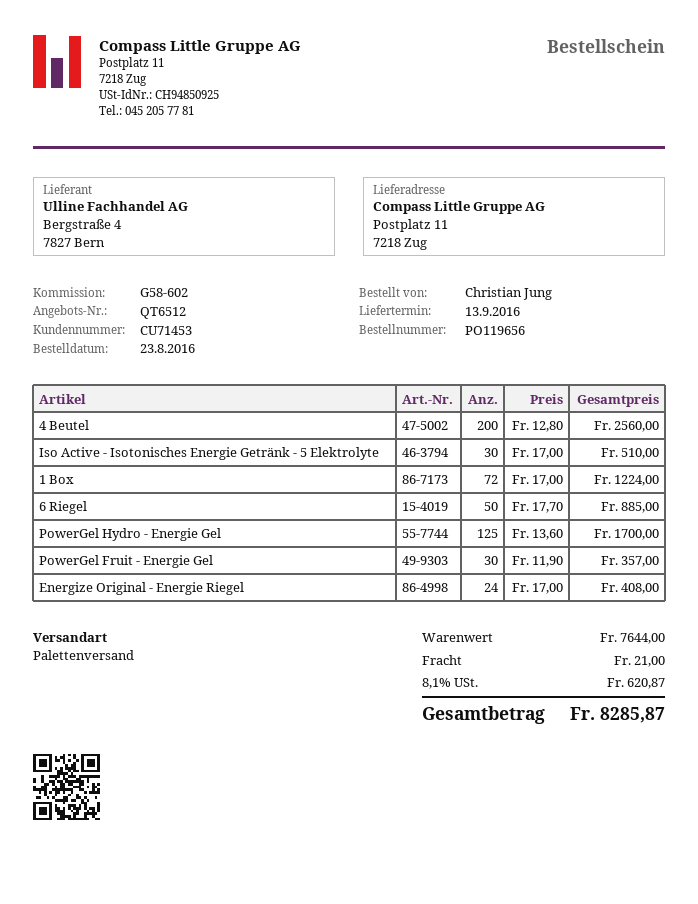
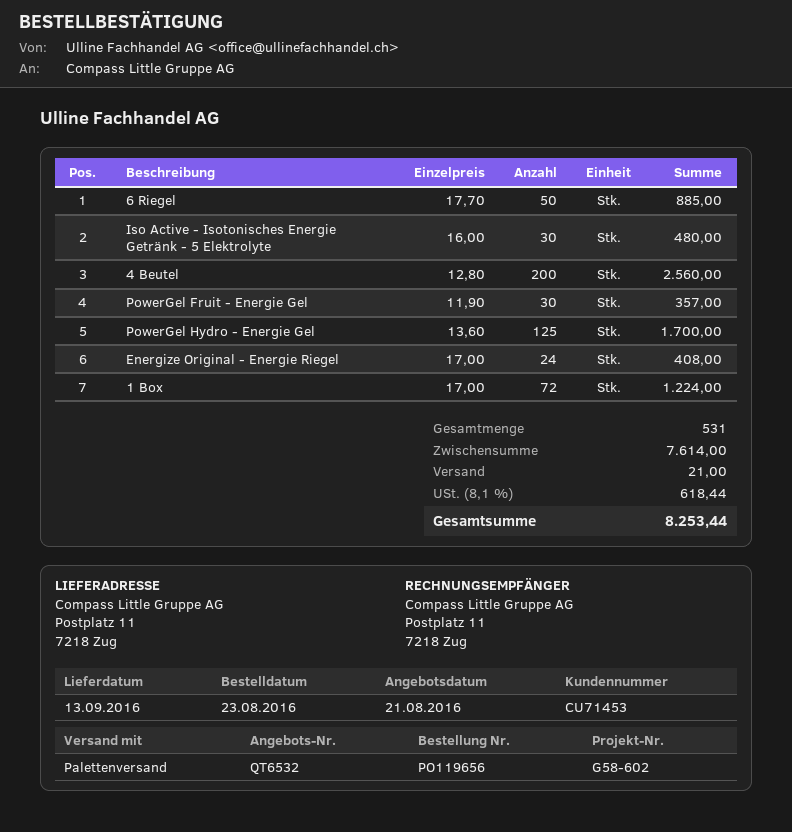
quote number: QT6512 -> QT6532
Iso Active - Isotonisches Energie Getränk - 5 Elektrolyte: 30 x 17.00 = 510.00 -> 30 x 16.00 = 480.00
subtotal: 7644.00 -> 7614.00
tax: 8.1% = 620.87 -> 8.1% = 618.44
total: 8285.87 -> 8253.44

